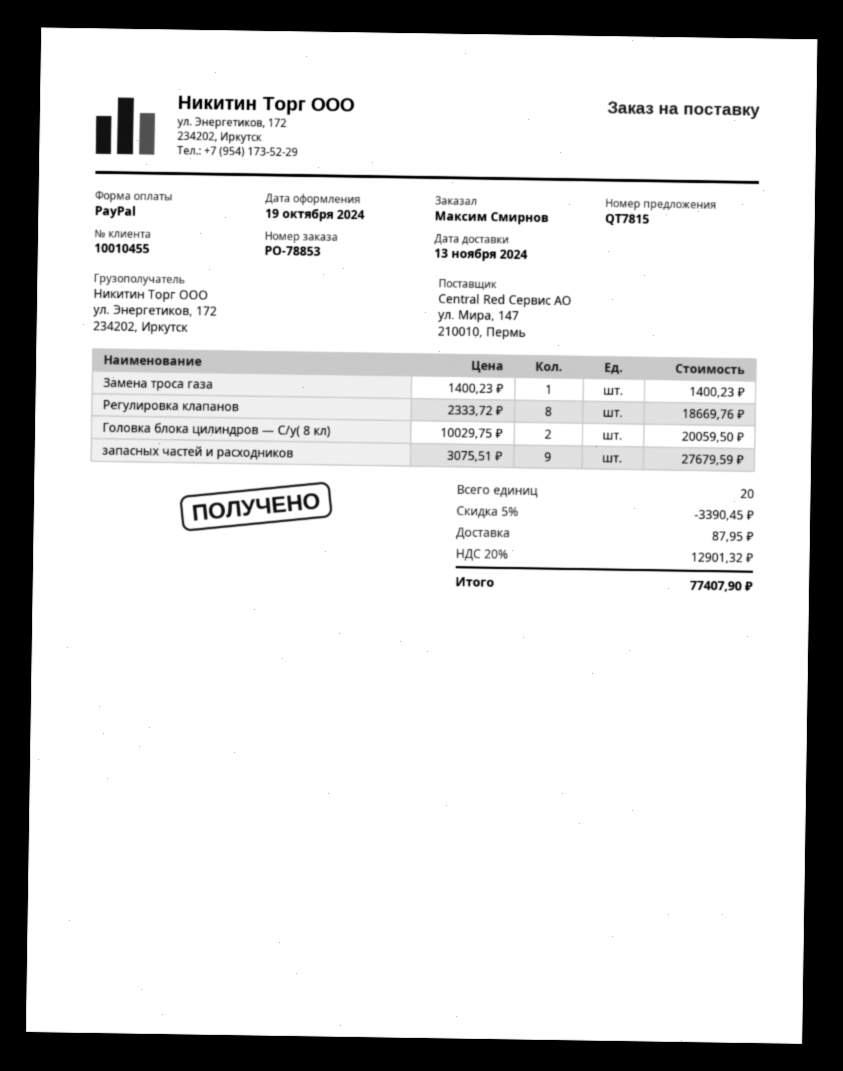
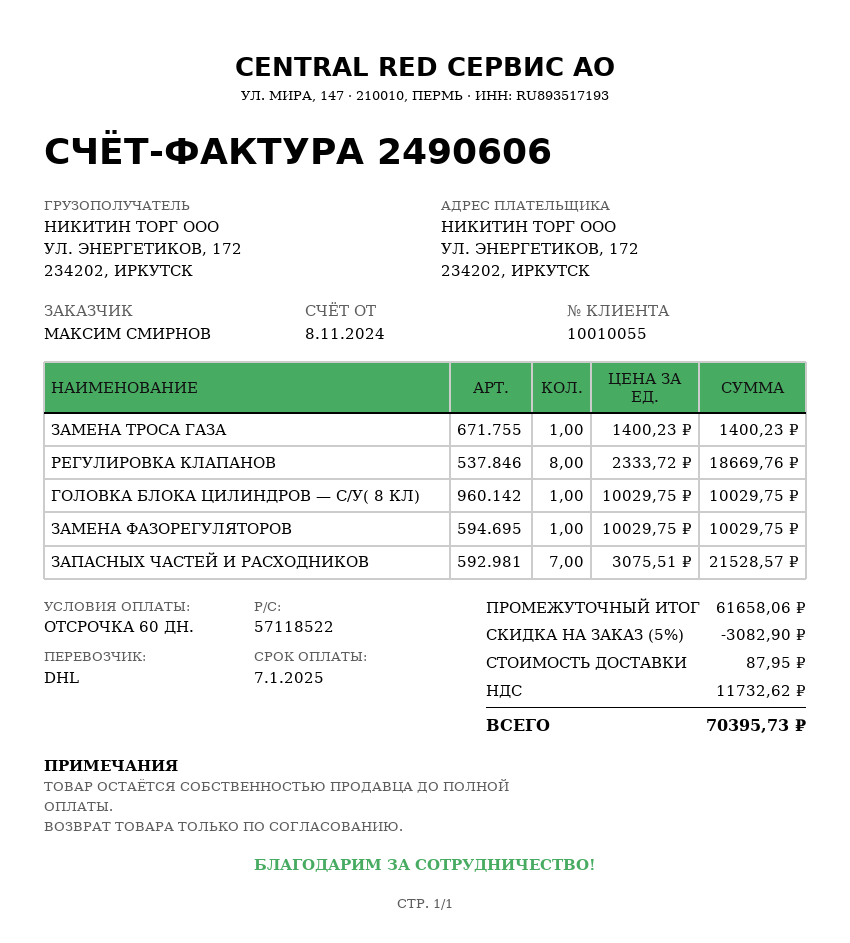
customer number: 10010455 -> 10010055
Головка блока цилиндров — С/у( 8 кл): 2 x 10029.75 = 20059.50 -> 1 x 10029.75 = 10029.75
запасных частей и расходников: 9 x 3075.51 = 27679.59 -> 7 x 3075.51 = 21528.57
ЗАМЕНА ФАЗОРЕГУЛЯТОРОВ: none -> 1 x 10029.75 = 10029.75
discount: 5% = 3390.45 -> 5% = 3082.90
tax: 12901.32 -> 11732.62
total: 77407.90 -> 70395.73

